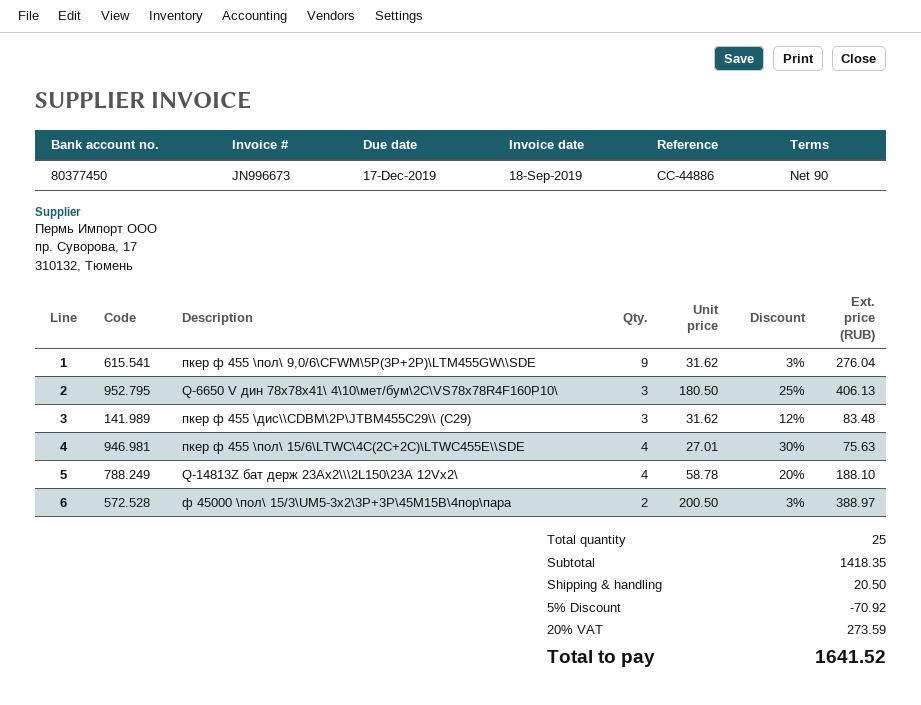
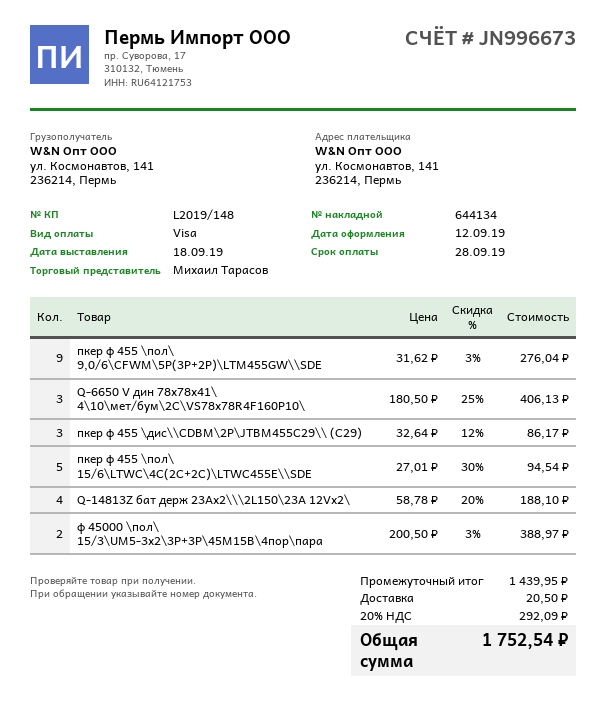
due date: 2019-12-17 -> 2019-09-28
пкер ф 455 \дис\\CDBM\2P\JTBM455C29\\ (C29): 3 x 31.62 - 12% = 83.48 -> 3 x 32.64 - 12% = 86.17
пкер ф 455 \пол\ 15/6\LTWC\4C(2C+2C)\LTWC455E\\SDE: 4 x 27.01 - 30% = 75.63 -> 5 x 27.01 - 30% = 94.54
subtotal: 1418.35 -> 1439.95
discount: 5% = 70.92 -> none
tax: 20% = 273.59 -> 20% = 292.09
total: 1641.52 -> 1752.54

